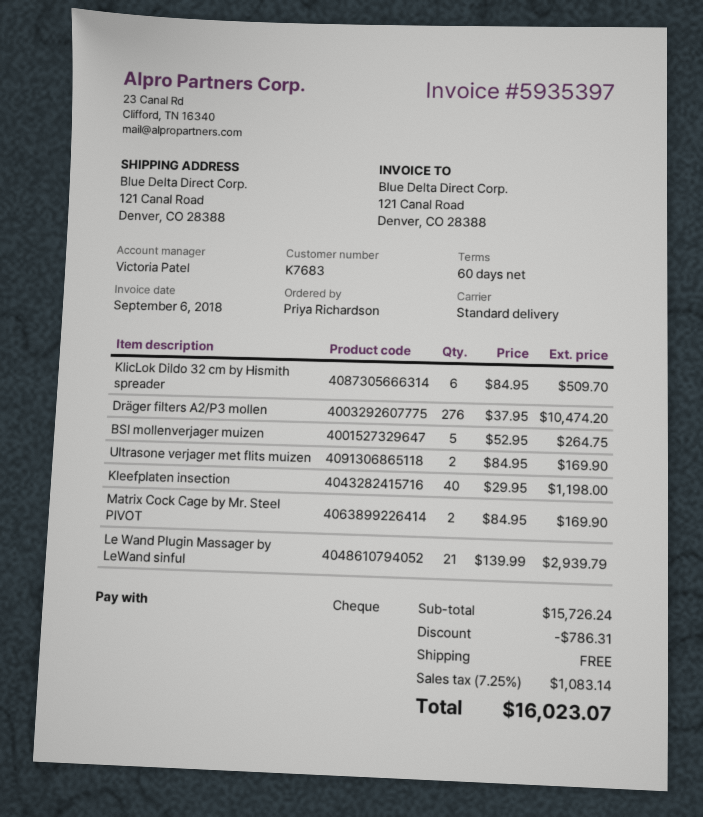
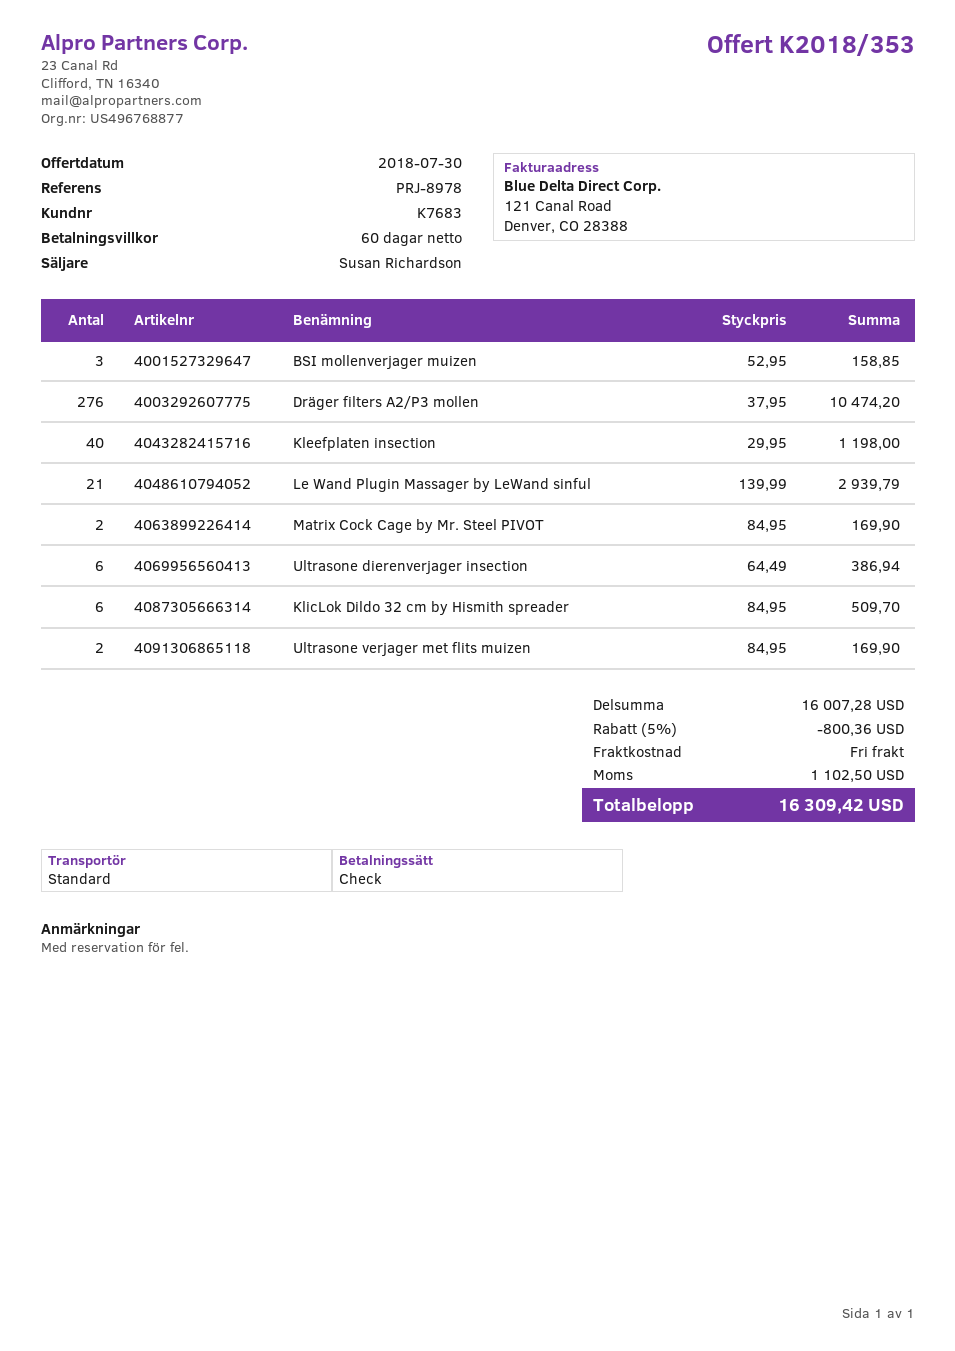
sales rep: Victoria Patel -> Susan Richardson
BSI mollenverjager muizen: 5 x 52.95 = 264.75 -> 3 x 52.95 = 158.85
Ultrasone dierenverjager insection: none -> 6 x 64.49 = 386.94
subtotal: 15726.24 -> 16007.28
discount: 786.31 -> 800.36
tax: 1083.14 -> 1102.50
total: 16023.07 -> 16309.42

